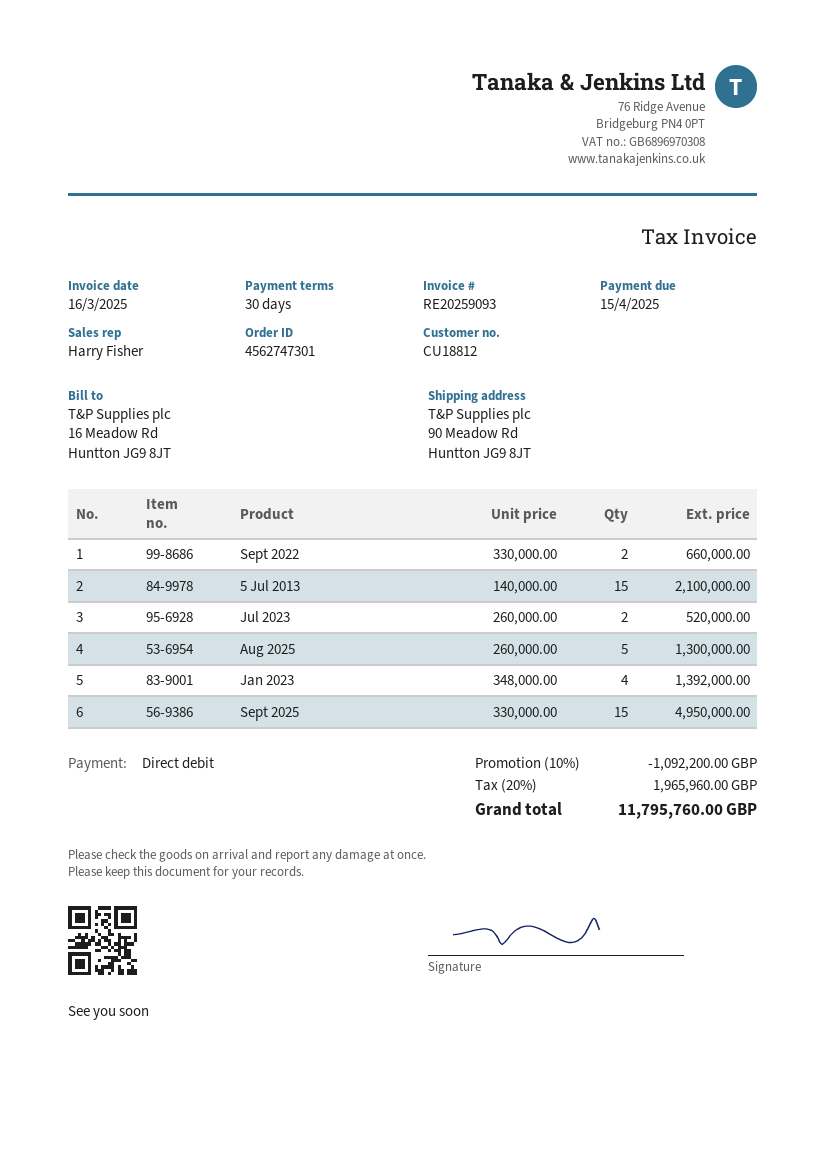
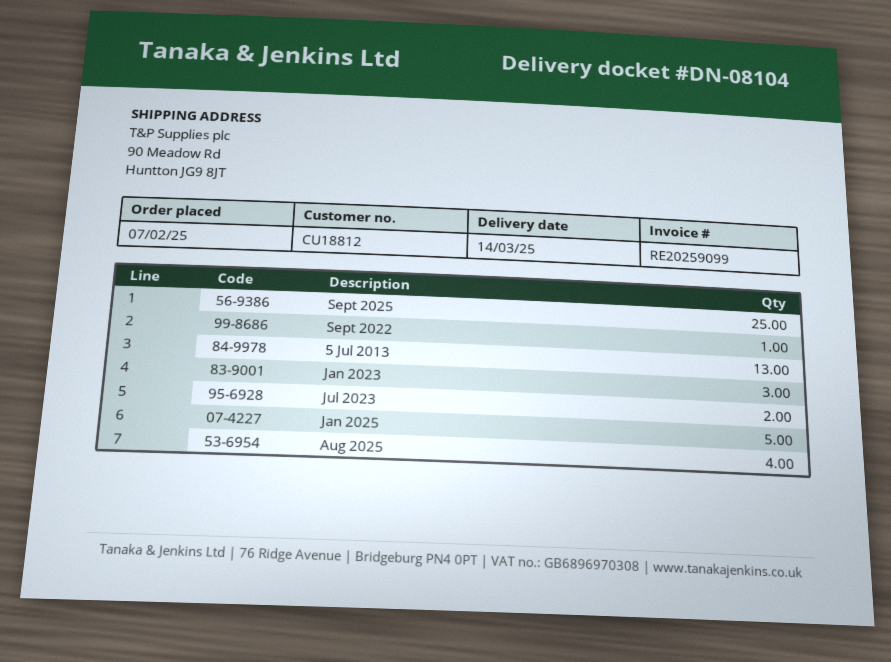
invoice number: RE20259093 -> RE20259099
Sept 2022: 2 -> 1
5 Jul 2013: 15 -> 13
Aug 2025: 5 -> 4
Jan 2023: 4 -> 3
Sept 2025: 15 -> 25
Jan 2025: none -> 5

